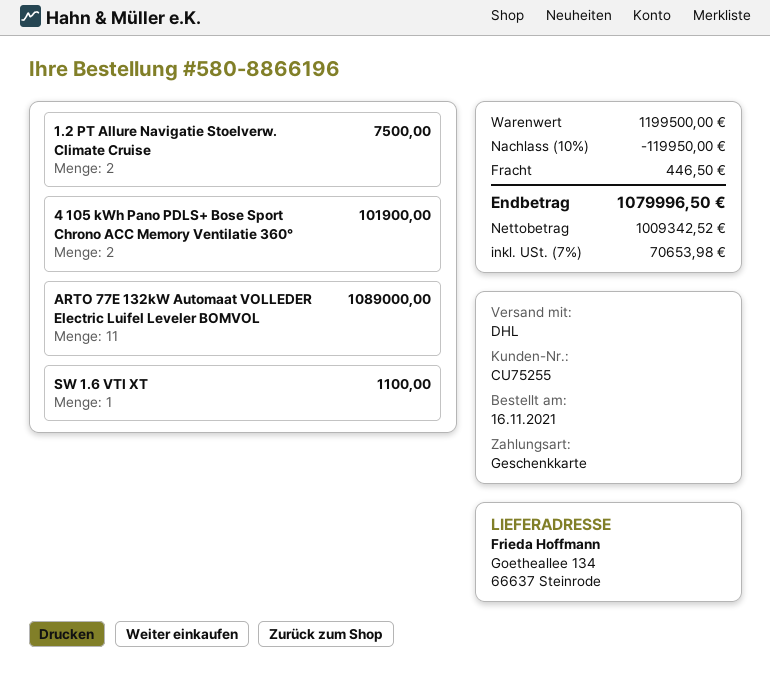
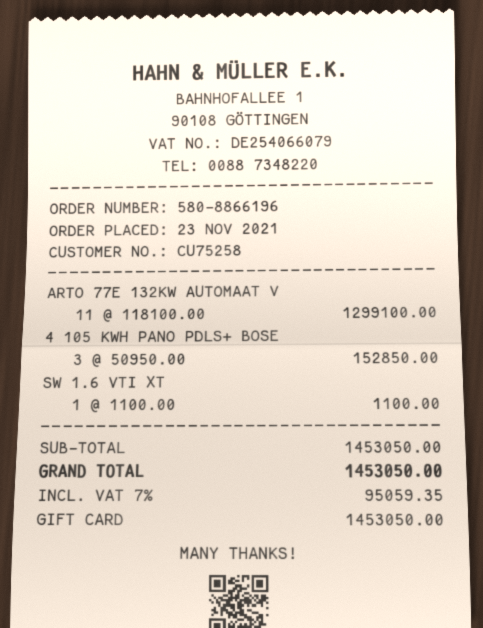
order date: 2021-11-16 -> 2021-11-23
customer number: CU75255 -> CU75258
1.2 PT Allure Navigatie Stoelverw. Climate Cruise: 2 for 7500.00 -> none
4 105 kWh Pano PDLS+ Bose Sport Chrono ACC Memory Ventilatie 360°: 2 for 101900.00 -> 3 for 152850.00
ARTO 77E 132kW Automaat VOLLEDER Electric Luifel Leveler BOMVOL: 11 for 1089000.00 -> 11 for 1299100.00
subtotal: 1199500.00 -> 1453050.00
discount: 10% = 119950.00 -> none
shipping: 446.50 -> none
tax: 7% = 70653.98 -> 7% = 95059.35
total: 1079996.50 -> 1453050.00

